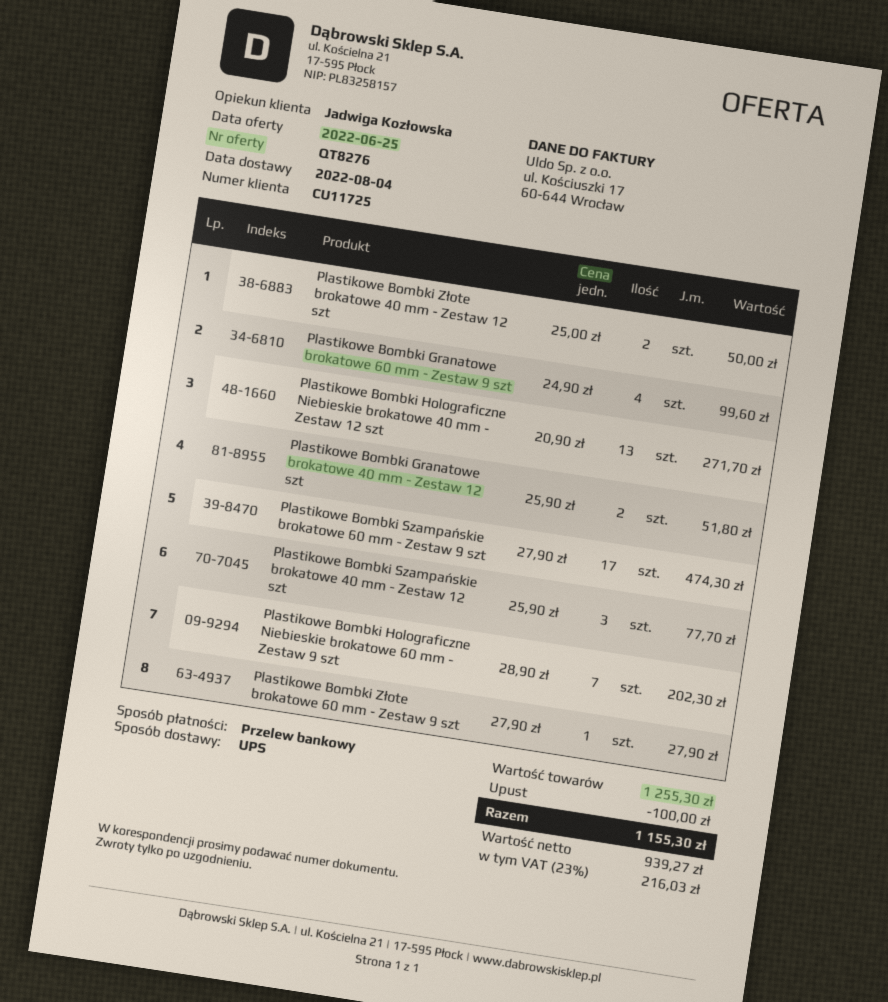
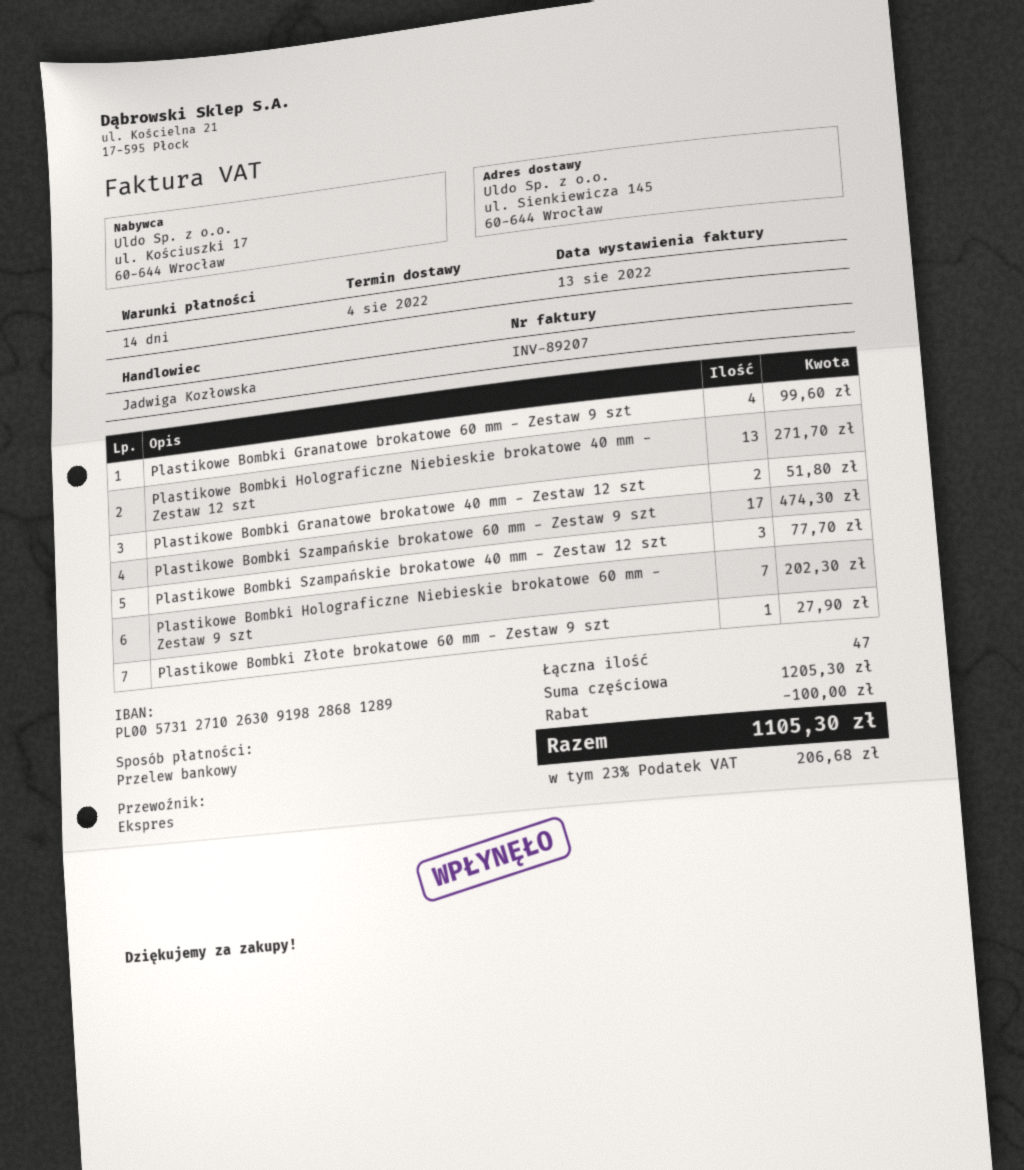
shipping method: UPS -> express
Plastikowe Bombki Złote brokatowe 40 mm - Zestaw 12 szt: 2 for 50.00 -> none
subtotal: 1255.30 -> 1205.30
tax: 23% = 216.03 -> 23% = 206.68
total: 1155.30 -> 1105.30

